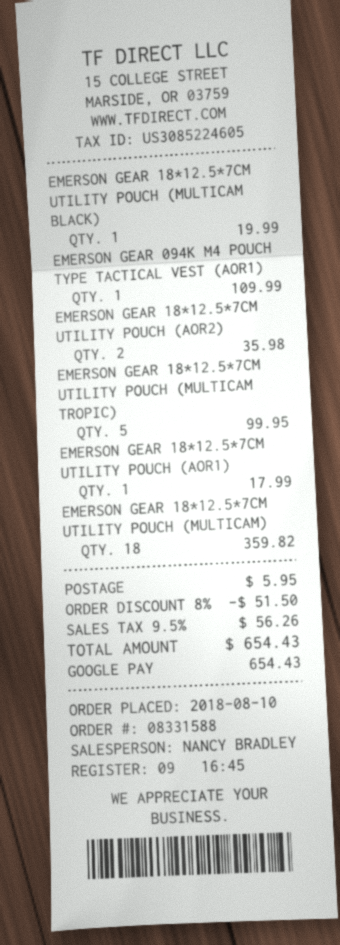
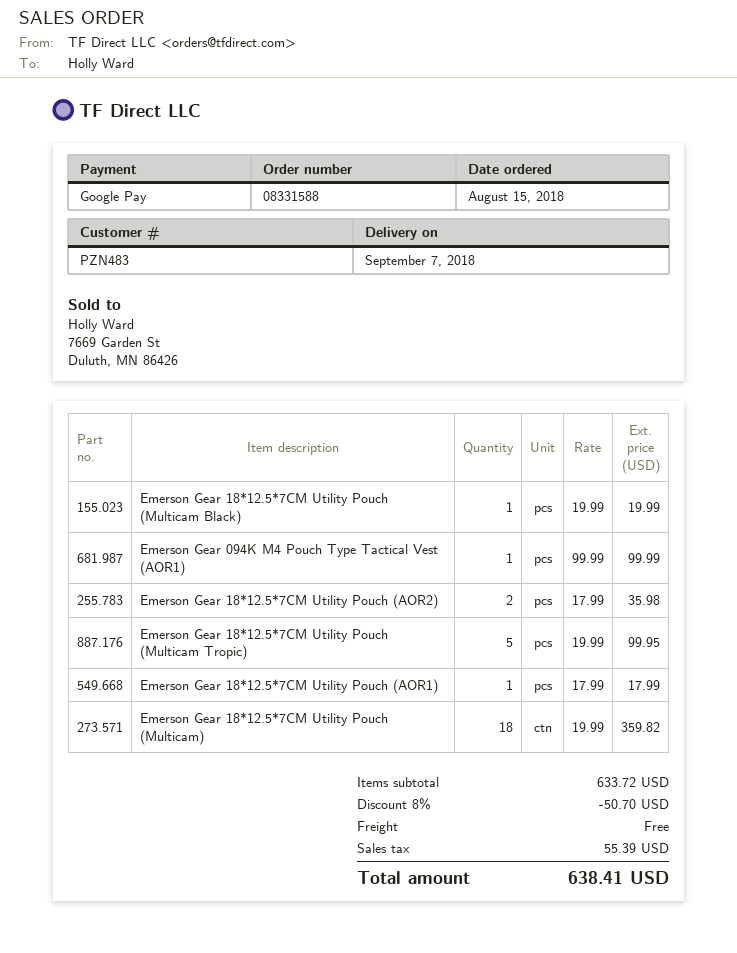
order date: 2018-08-10 -> 2018-08-15
EMERSON GEAR 094K M4 POUCH TYPE TACTICAL VEST (AOR1): 1 for 109.99 -> 1 for 99.99
discount: 8% = 51.50 -> 8% = 50.70
shipping: 5.95 -> 0.00
tax: 56.26 -> 55.39
total: 654.43 -> 638.41

